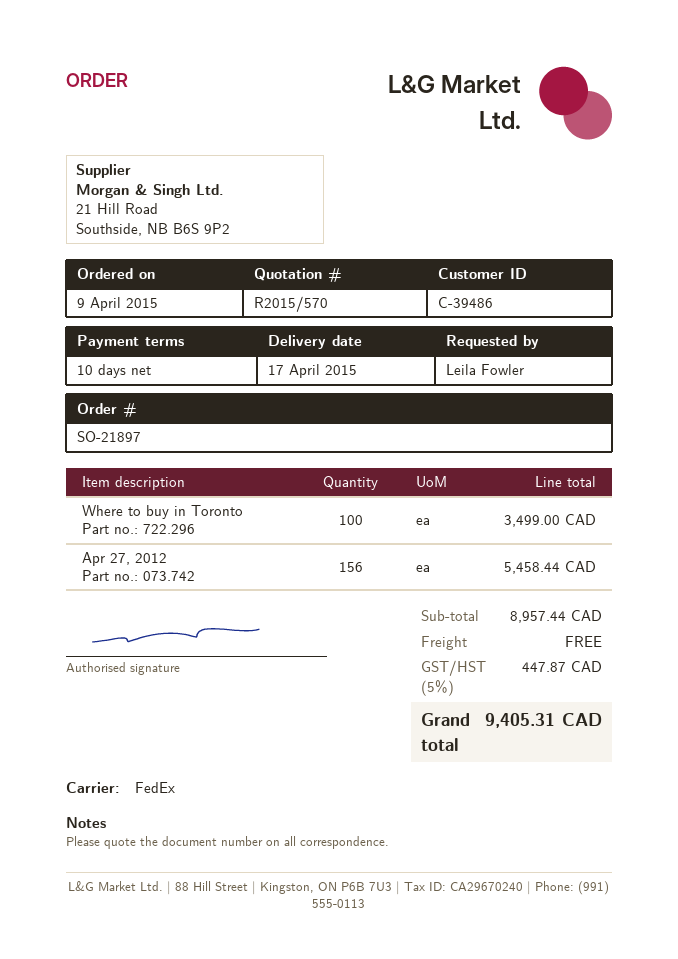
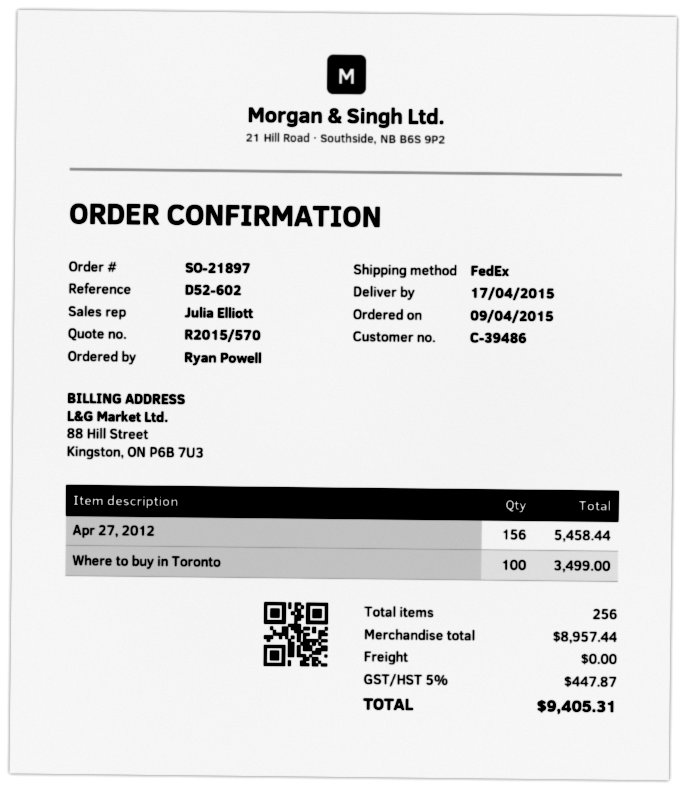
ordered by: Leila Fowler -> Ryan Powell

